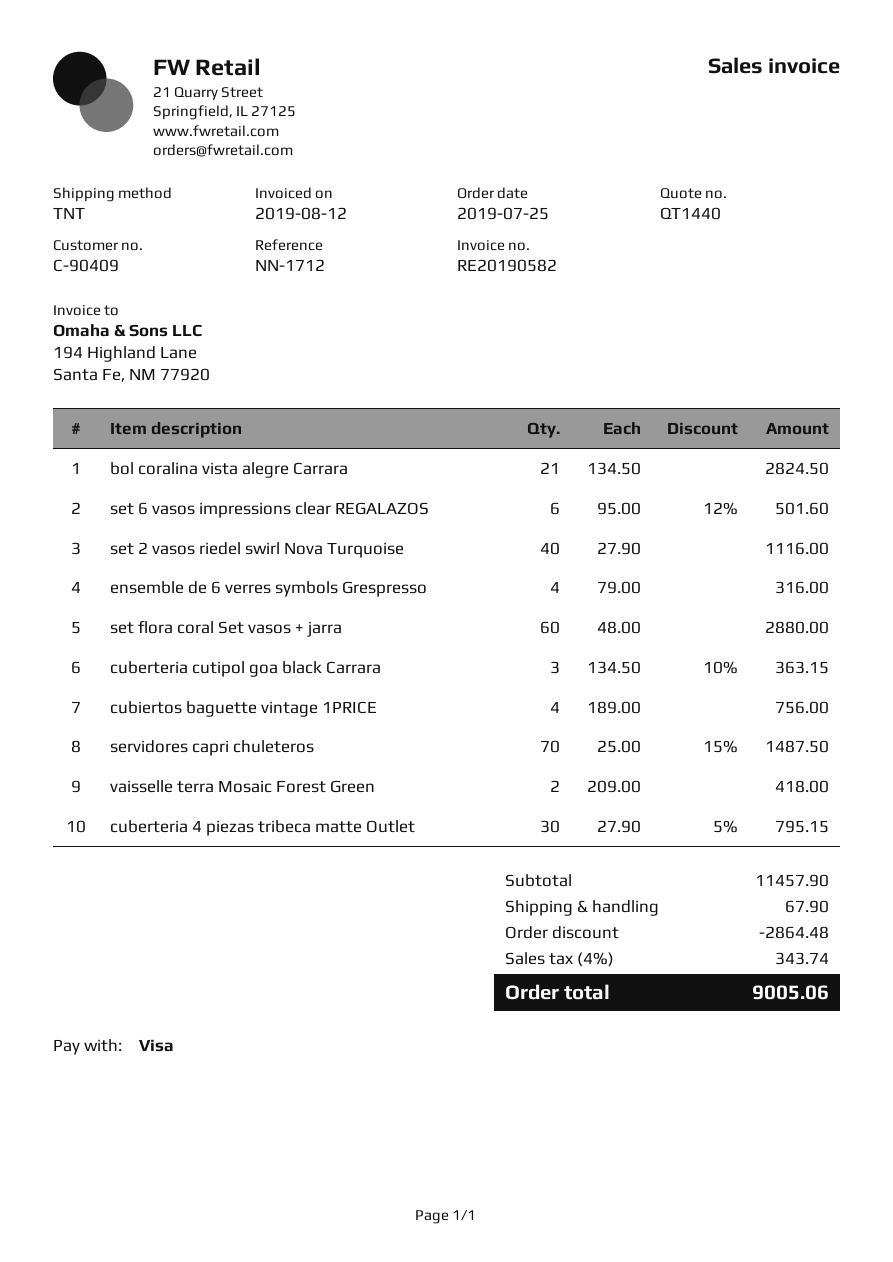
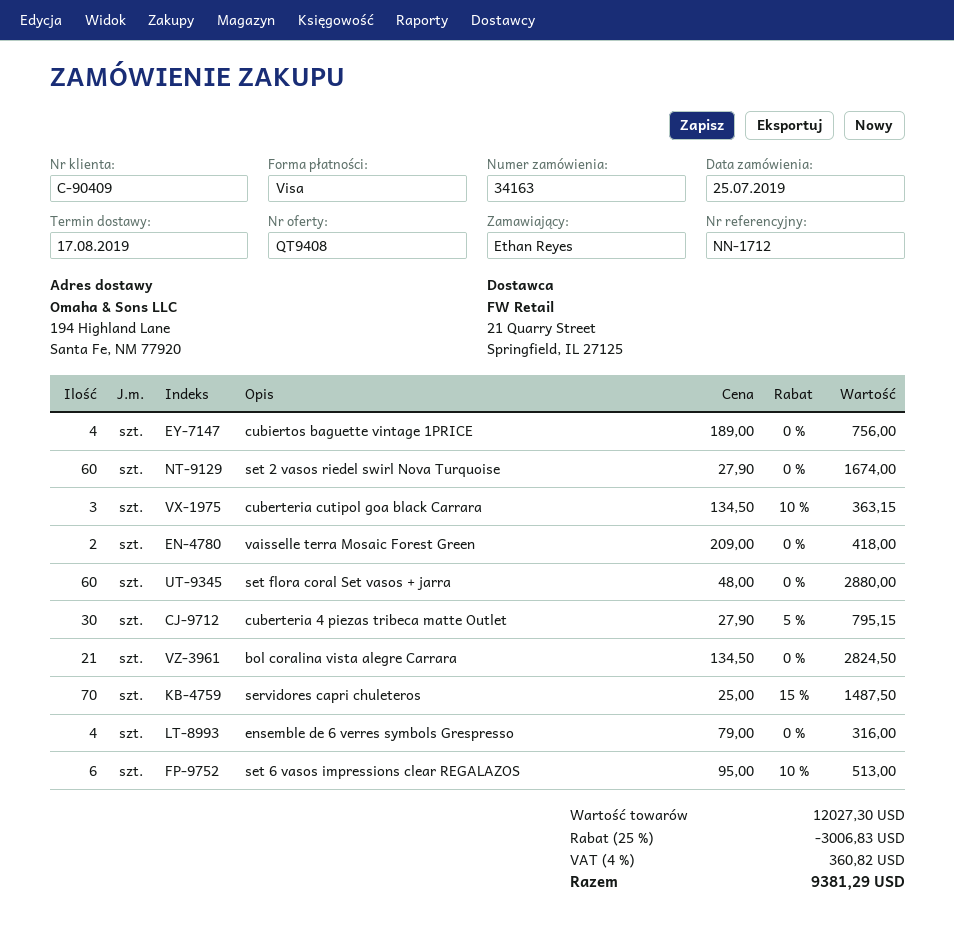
quote number: QT1440 -> QT9408
set 6 vasos impressions clear REGALAZOS: 6 x 95.00 - 12% = 501.60 -> 6 x 95.00 - 10% = 513.00
set 2 vasos riedel swirl Nova Turquoise: 40 x 27.90 = 1116.00 -> 60 x 27.90 = 1674.00
subtotal: 11457.90 -> 12027.30
discount: 2864.48 -> 3006.83
shipping: 67.90 -> none
tax: 4% = 343.74 -> 4% = 360.82
total: 9005.06 -> 9381.29

